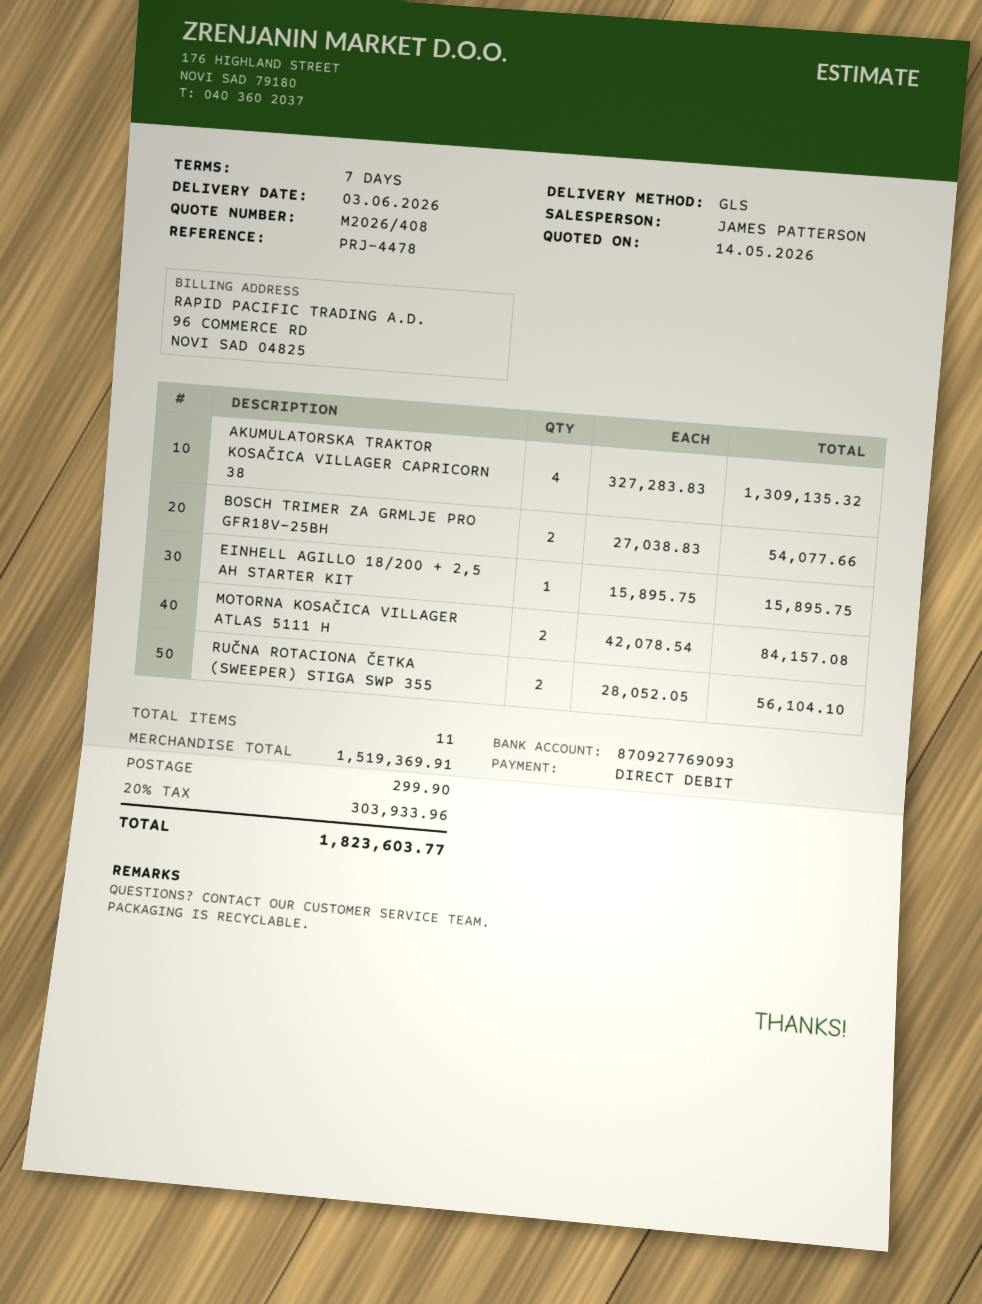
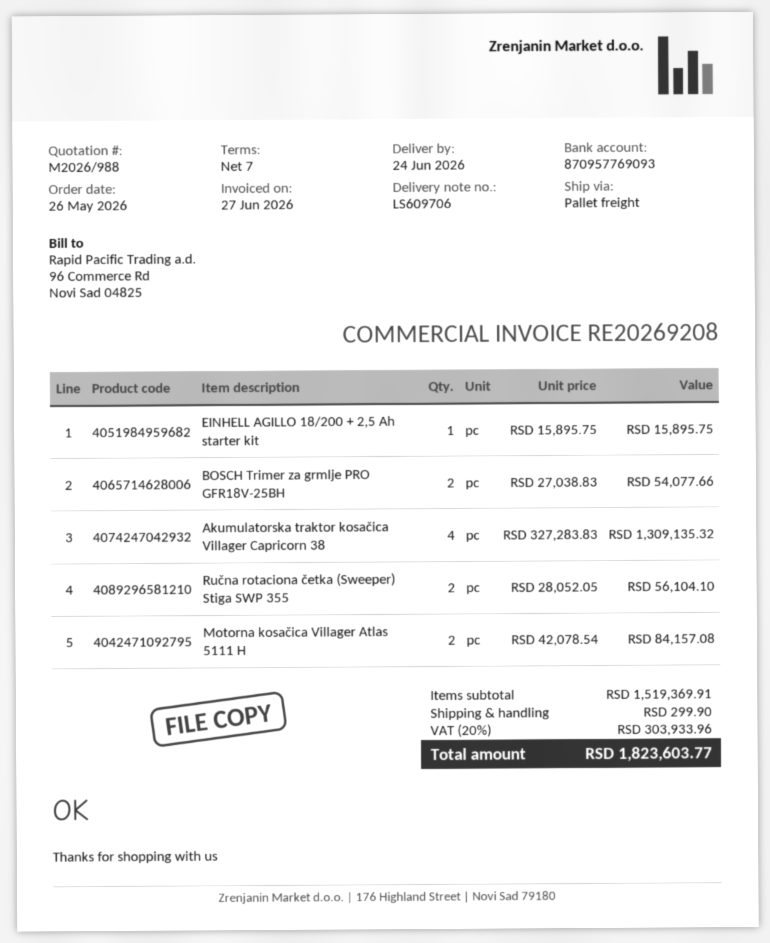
quote number: M2026/408 -> M2026/988
delivery date: 2026-06-03 -> 2026-06-24
bank account: 870927769093 -> 870957769093
shipping method: GLS -> pallet freight

